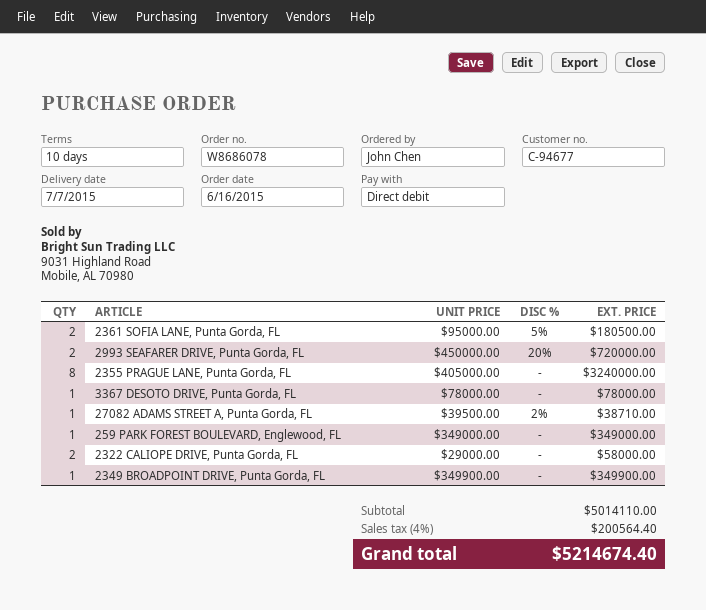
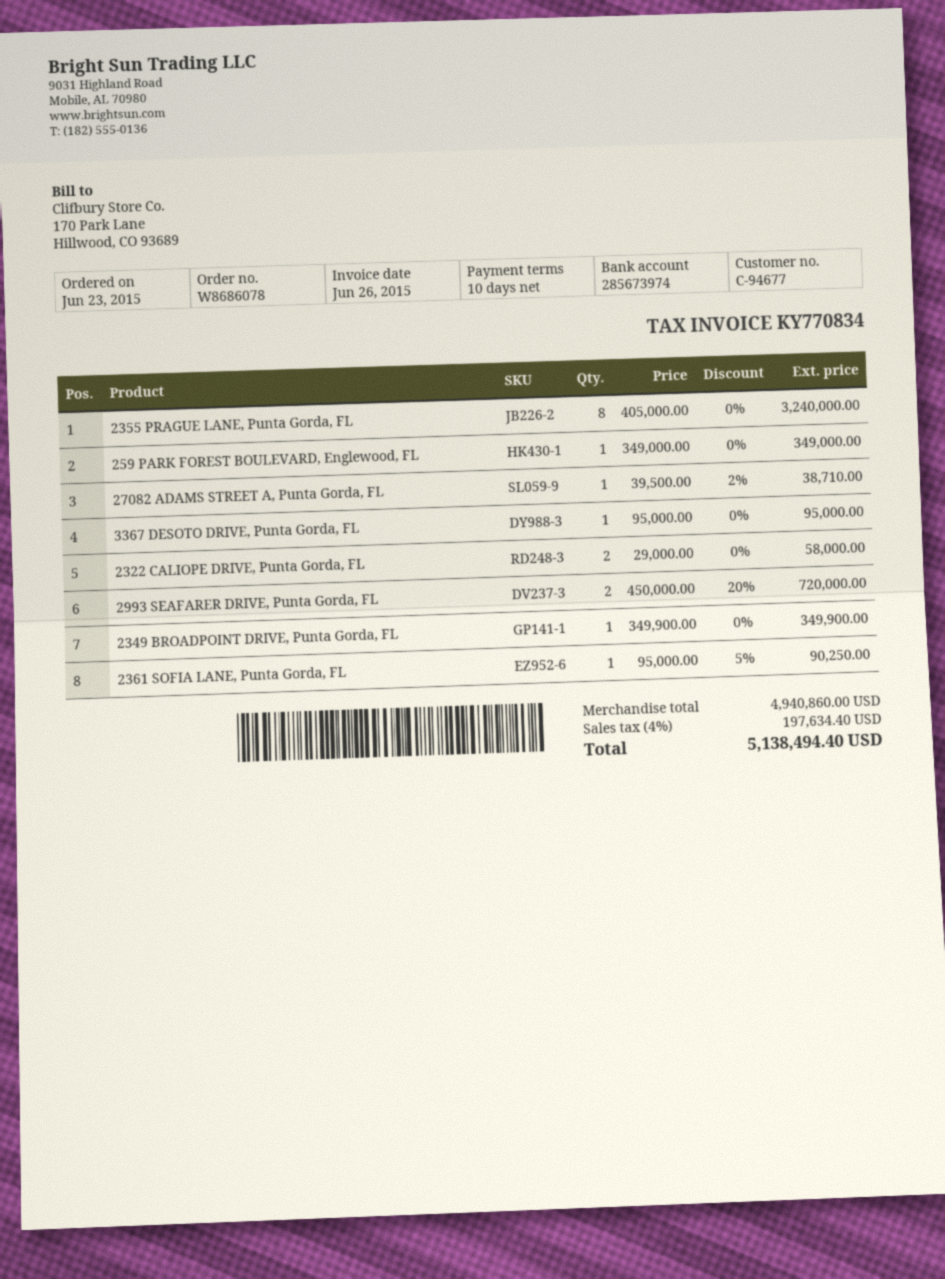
order date: 2015-06-16 -> 2015-06-23
2361 SOFIA LANE, Punta Gorda, FL: 2 x 95000.00 - 5% = 180500.00 -> 1 x 95000.00 - 5% = 90250.00
3367 DESOTO DRIVE, Punta Gorda, FL: 1 x 78000.00 = 78000.00 -> 1 x 95000.00 = 95000.00
subtotal: 5014110.00 -> 4940860.00
tax: 4% = 200564.40 -> 4% = 197634.40
total: 5214674.40 -> 5138494.40

